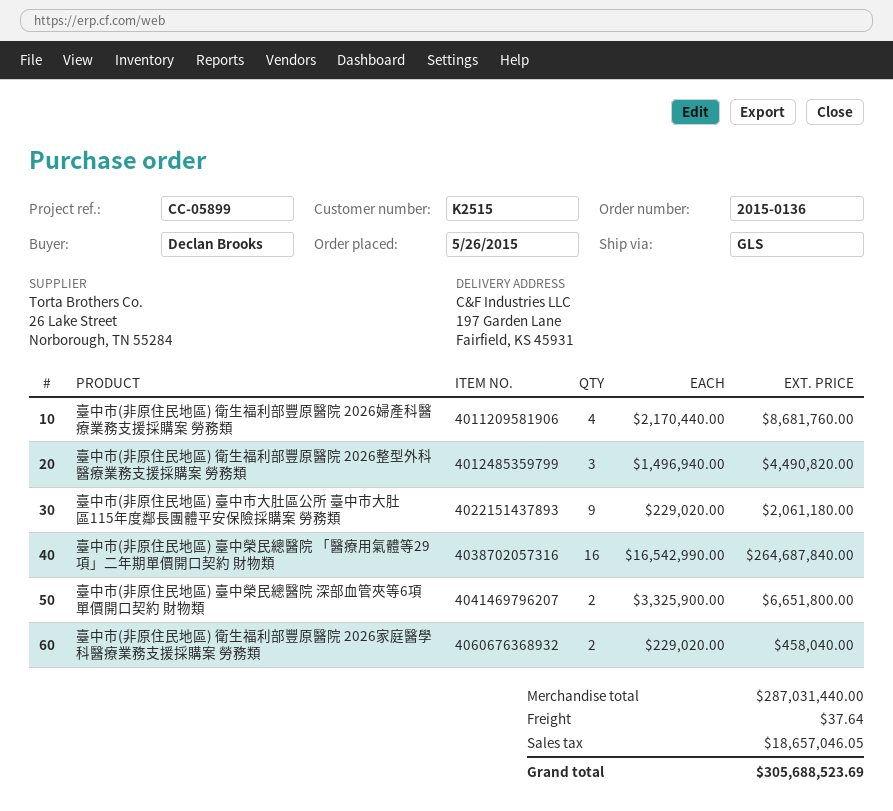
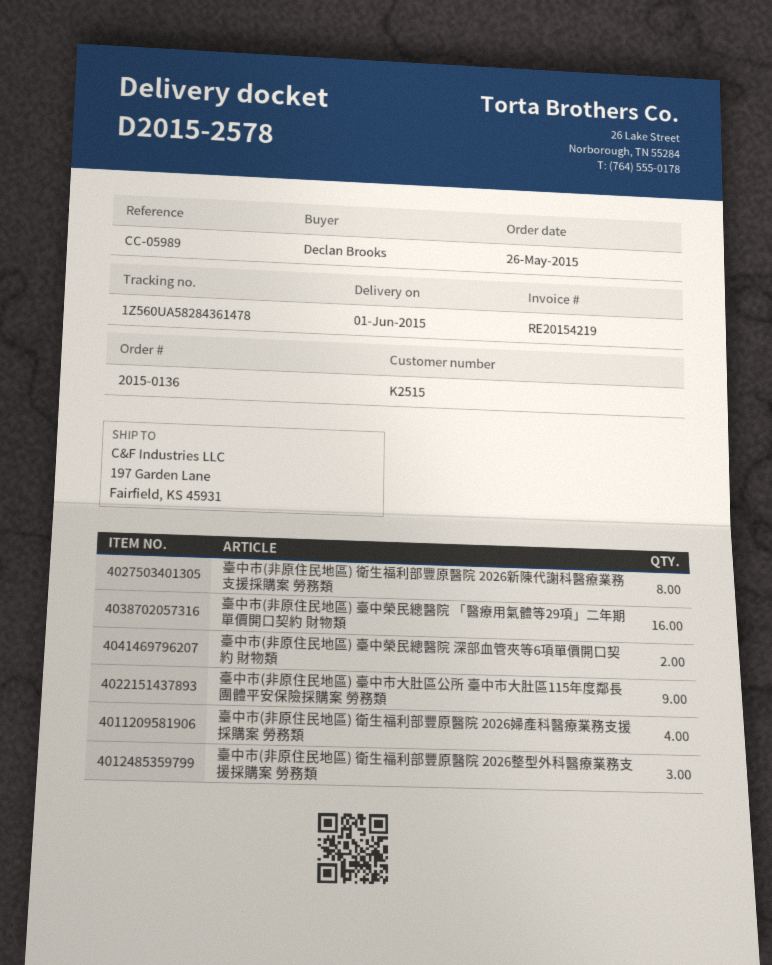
reference: CC-05899 -> CC-05989
臺中市(非原住民地區) 衛生福利部豐原醫院 2026家庭醫學科醫療業務支援採購案 勞務類: 2 -> none
臺中市(非原住民地區) 衛生福利部豐原醫院 2026新陳代謝科醫療業務支援採購案 勞務類: none -> 8

